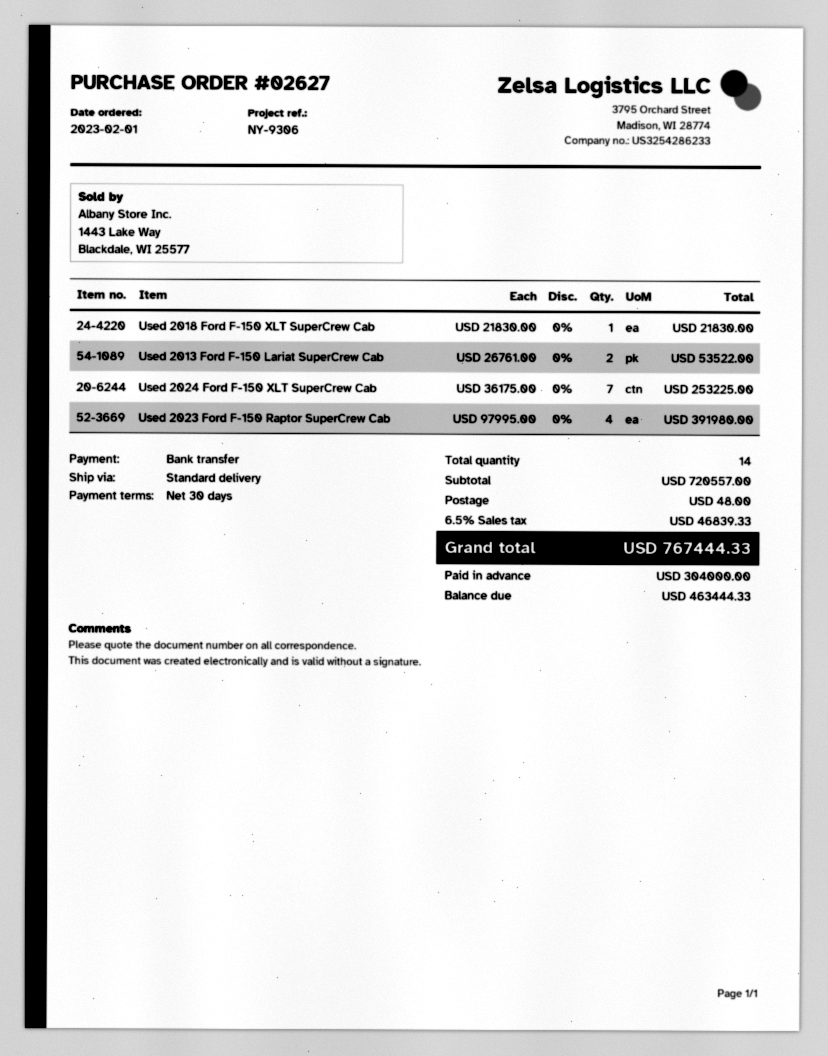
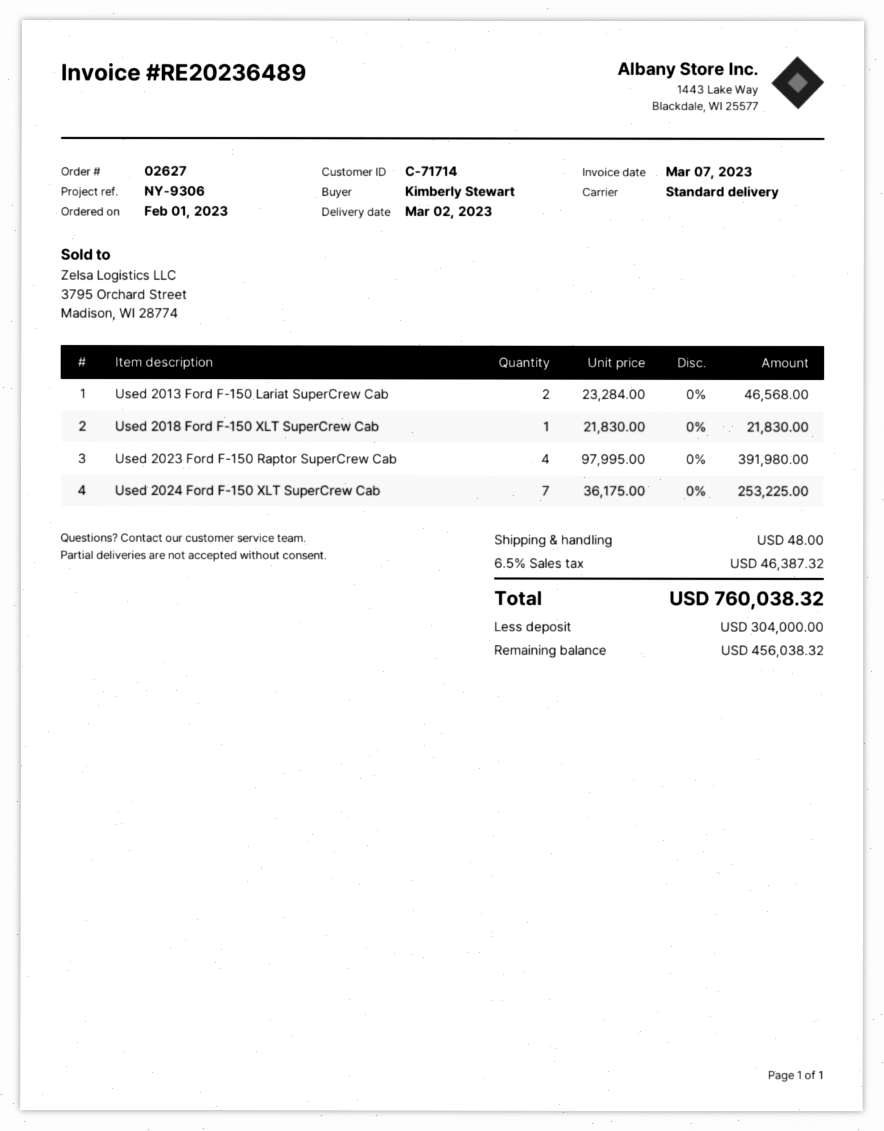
Used 2013 Ford F-150 Lariat SuperCrew Cab: 2 x 26761.00 = 53522.00 -> 2 x 23284.00 = 46568.00
tax: 6.5% = 46839.33 -> 6.5% = 46387.32
total: 767444.33 -> 760038.32
balance: 463444.33 -> 456038.32

